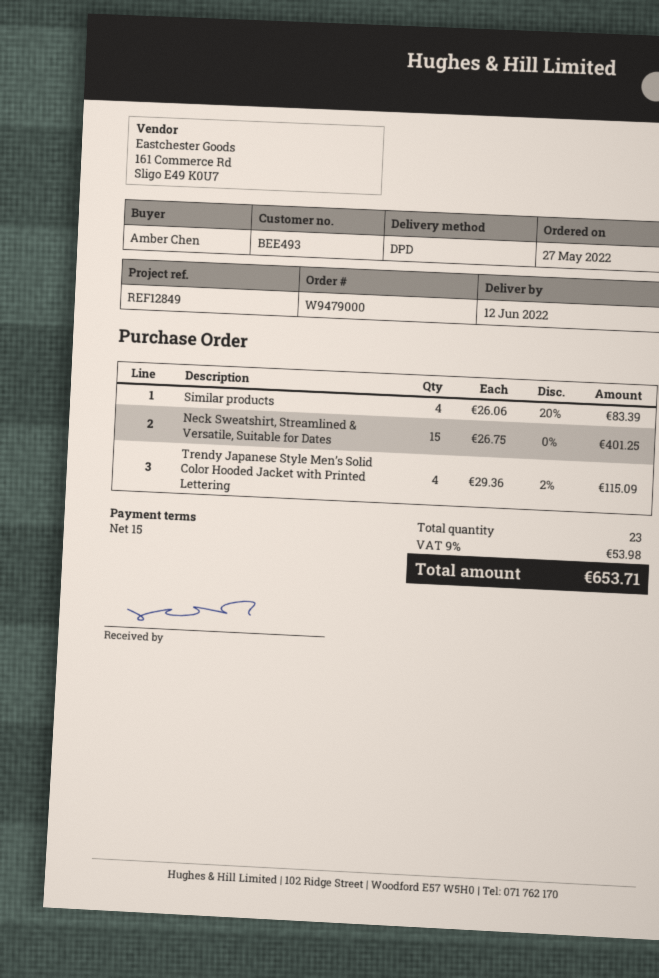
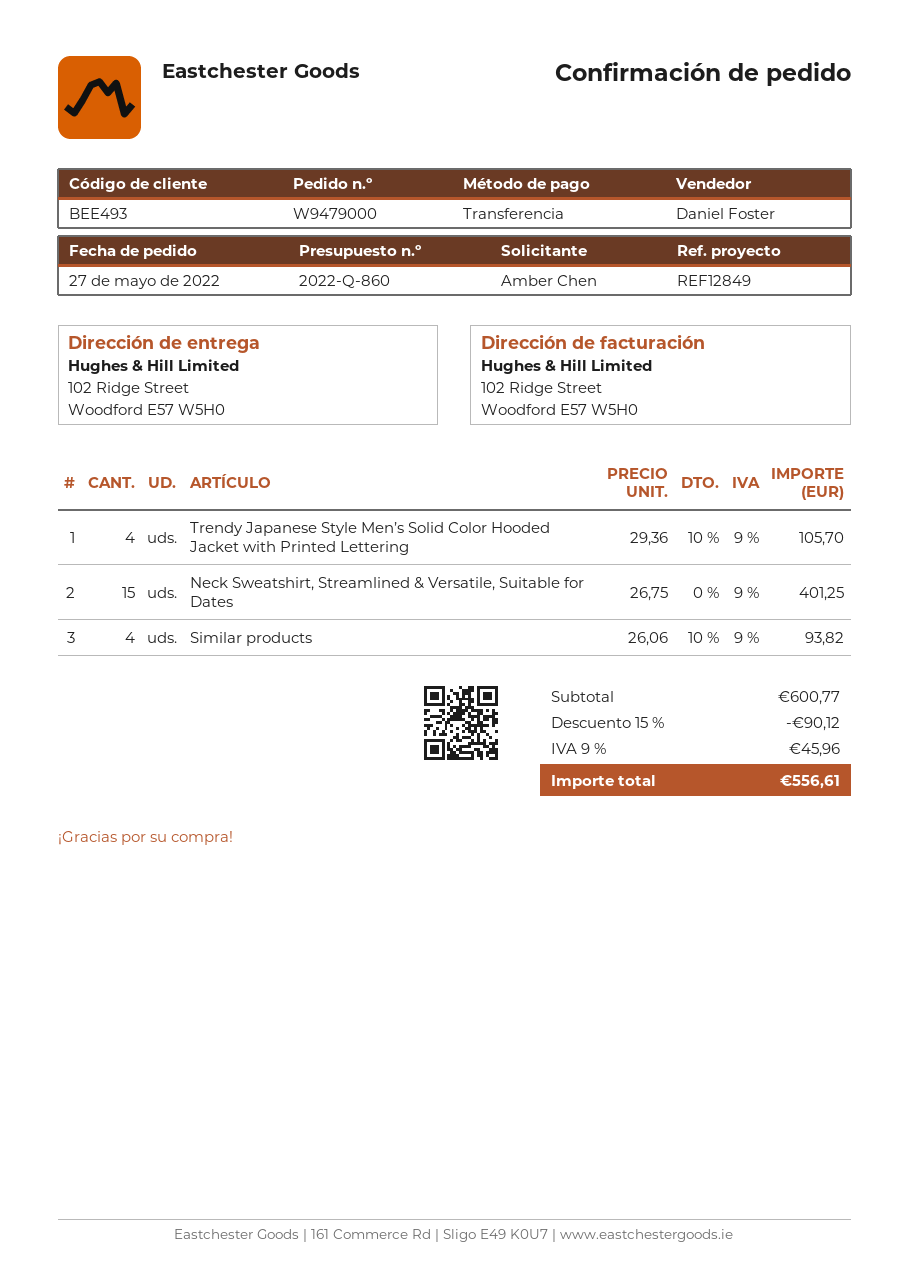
Similar products: 4 x 26.06 - 20% = 83.39 -> 4 x 26.06 - 10% = 93.82
Trendy Japanese Style Men’s Solid Color Hooded Jacket with Printed Lettering: 4 x 29.36 - 2% = 115.09 -> 4 x 29.36 - 10% = 105.70
discount: none -> 15% = 90.12
tax: 9% = 53.98 -> 9% = 45.96
total: 653.71 -> 556.61

